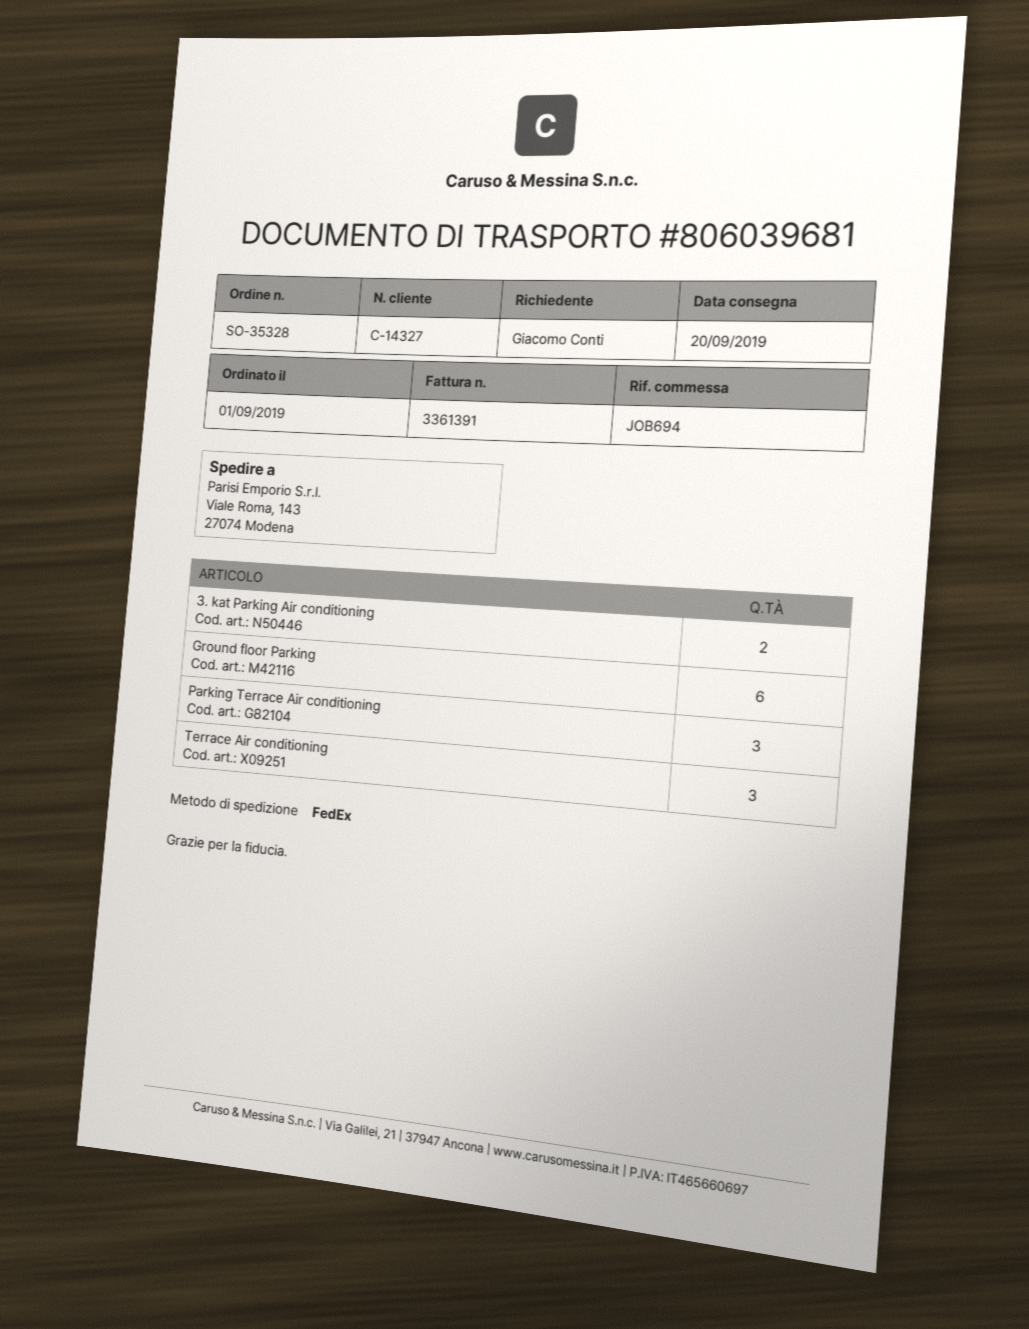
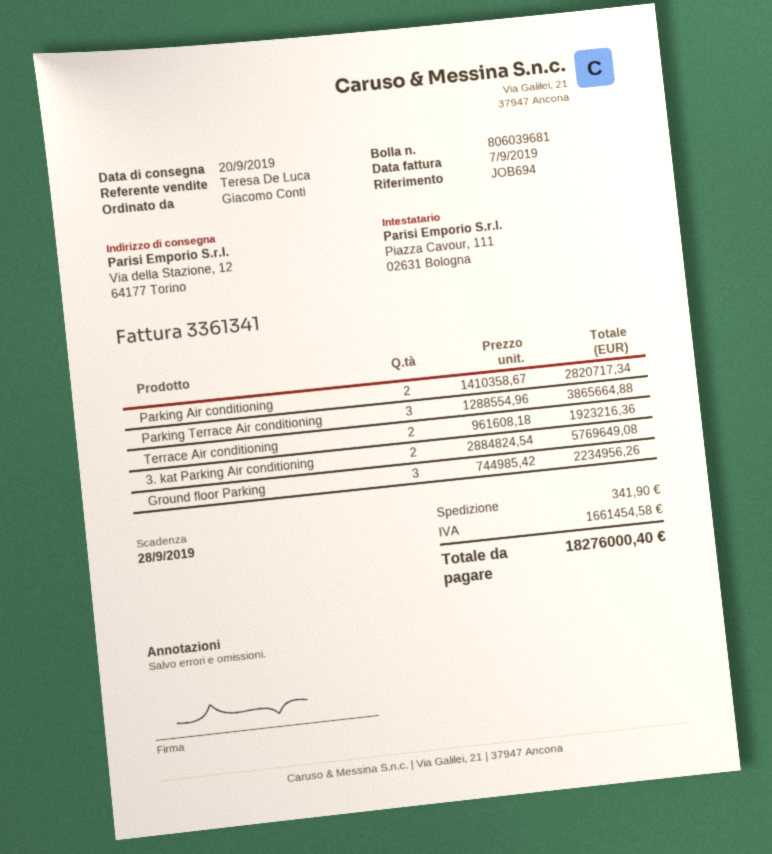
invoice number: 3361391 -> 3361341
ship to: Viale Roma, 143, 27074 Modena -> Via della Stazione, 12, 64177 Torino
Ground floor Parking: 6 -> 3
Terrace Air conditioning: 3 -> 2
Parking Air conditioning: none -> 2

